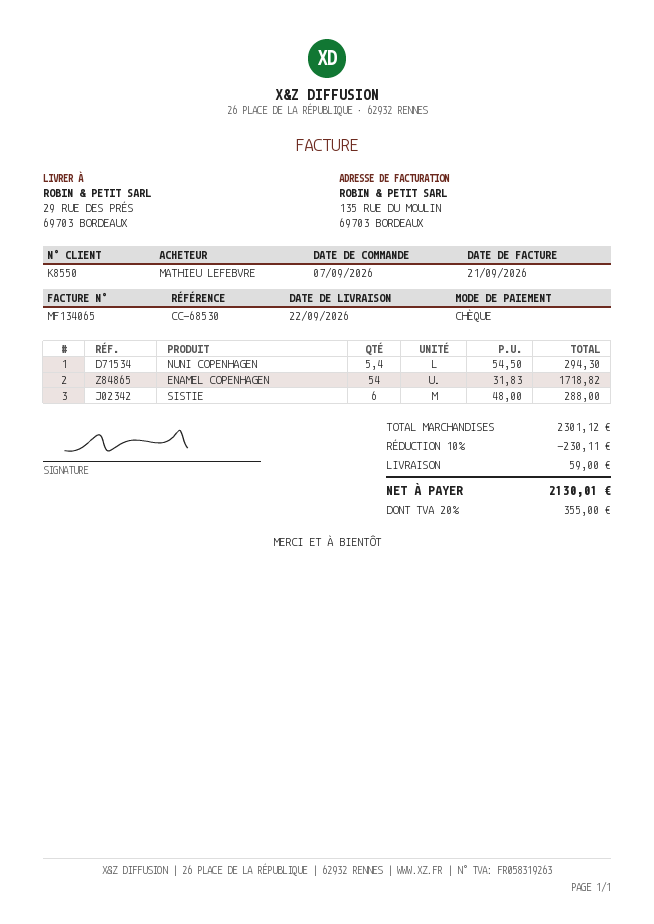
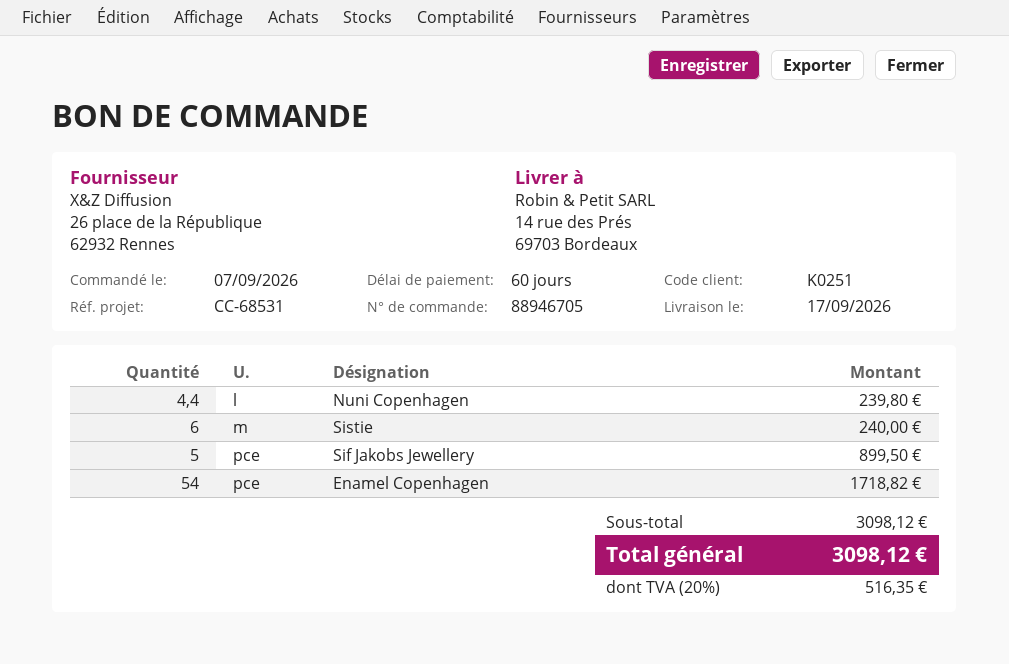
delivery date: 2026-09-22 -> 2026-09-17
customer number: K8550 -> K0251
reference: CC-68530 -> CC-68531
ship to: 29 RUE DES PRÉS, 69703 BORDEAUX -> 14 rue des Prés, 69703 Bordeaux
NUNI COPENHAGEN: 5.4 for 294.30 -> 4.4 for 239.80
SISTIE: 6 for 288.00 -> 6 for 240.00
Sif Jakobs Jewellery: none -> 5 for 899.50
subtotal: 2301.12 -> 3098.12
discount: 10% = 230.11 -> none
shipping: 59.00 -> none
tax: 20% = 355.00 -> 20% = 516.35
total: 2130.01 -> 3098.12

